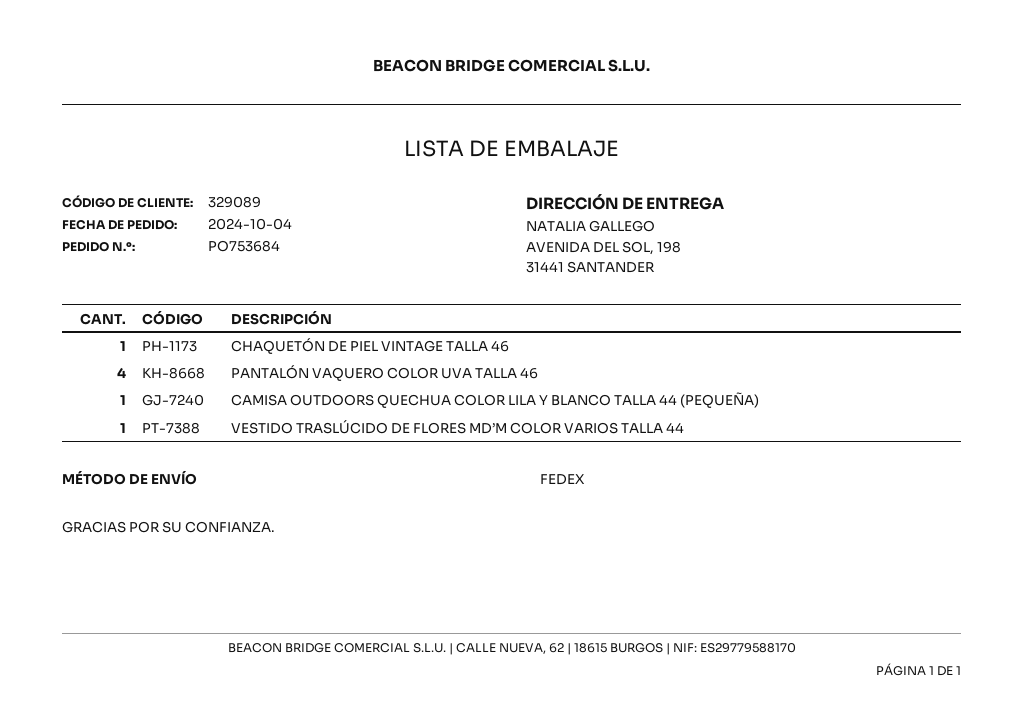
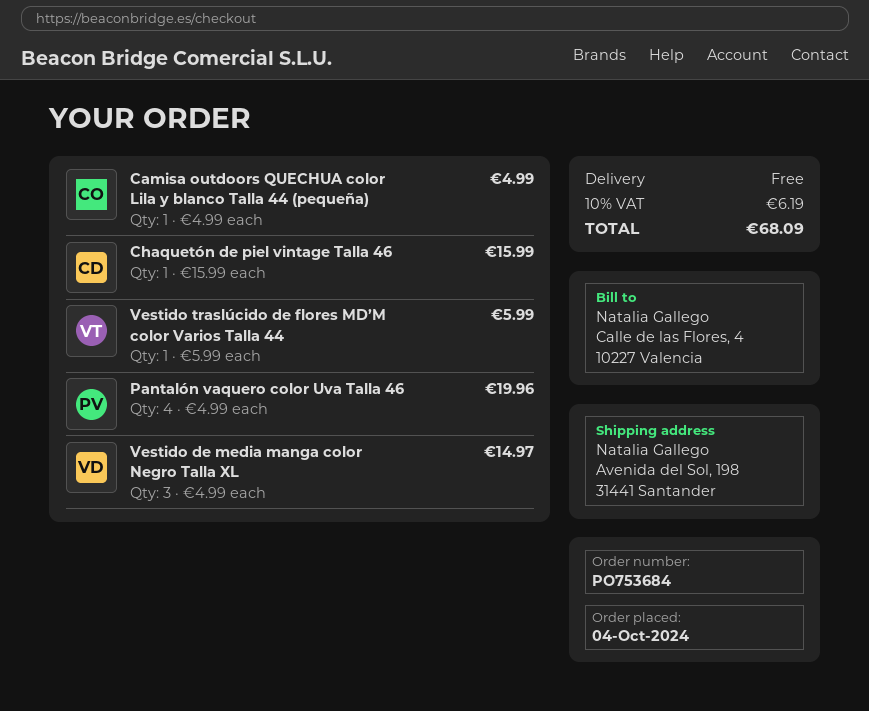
Vestido de media manga color Negro Talla XL: none -> 3

